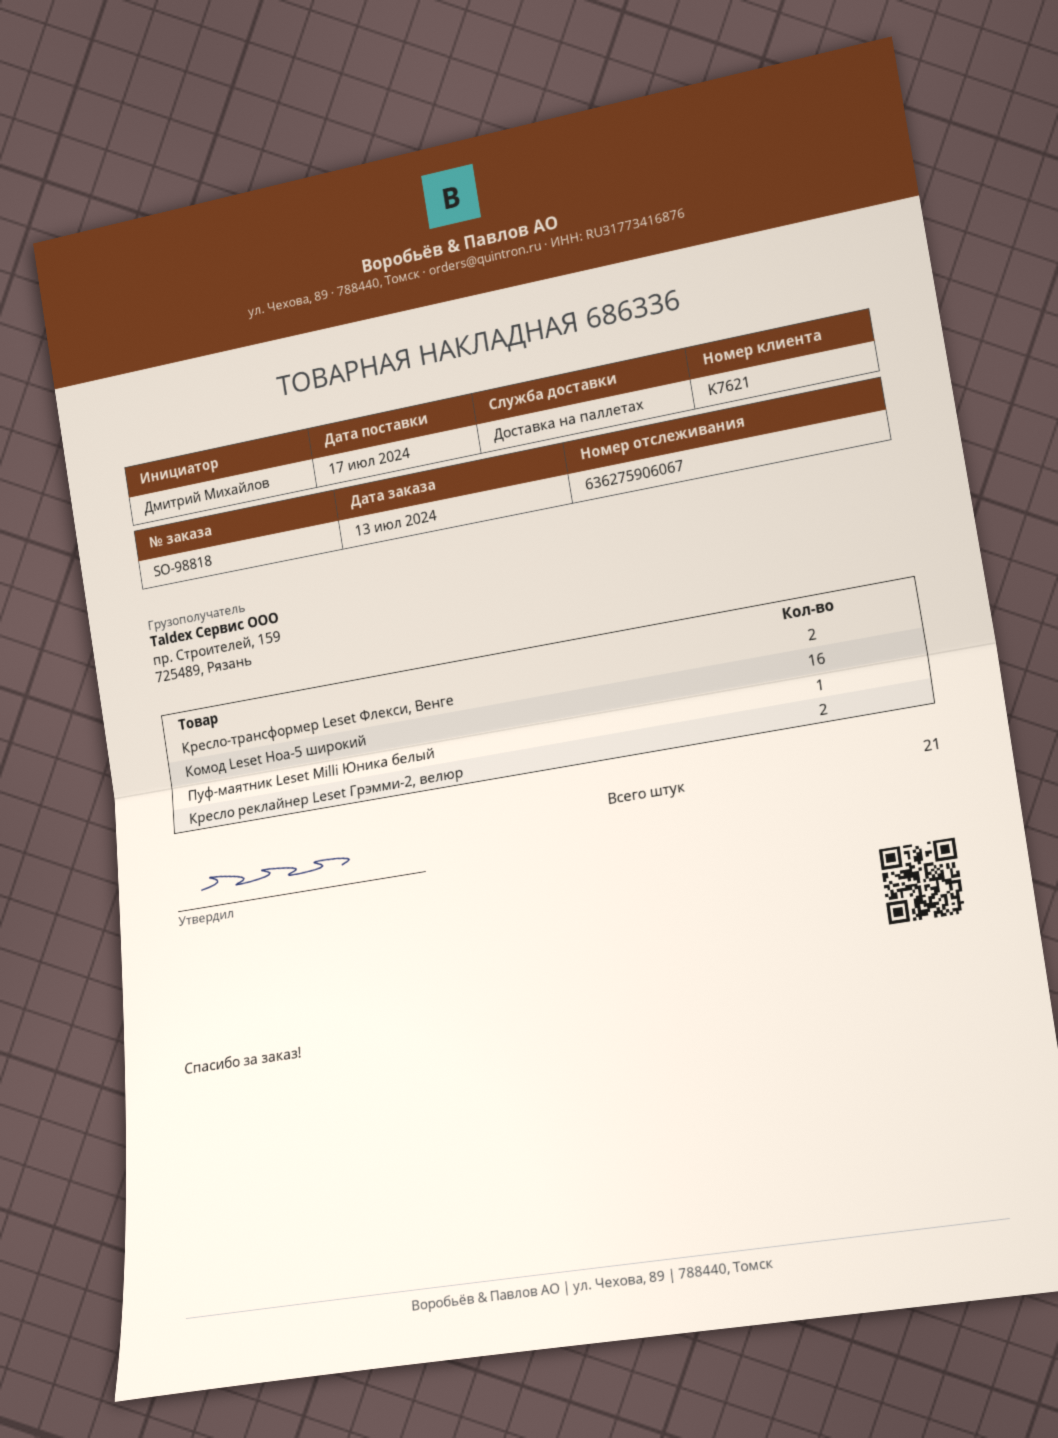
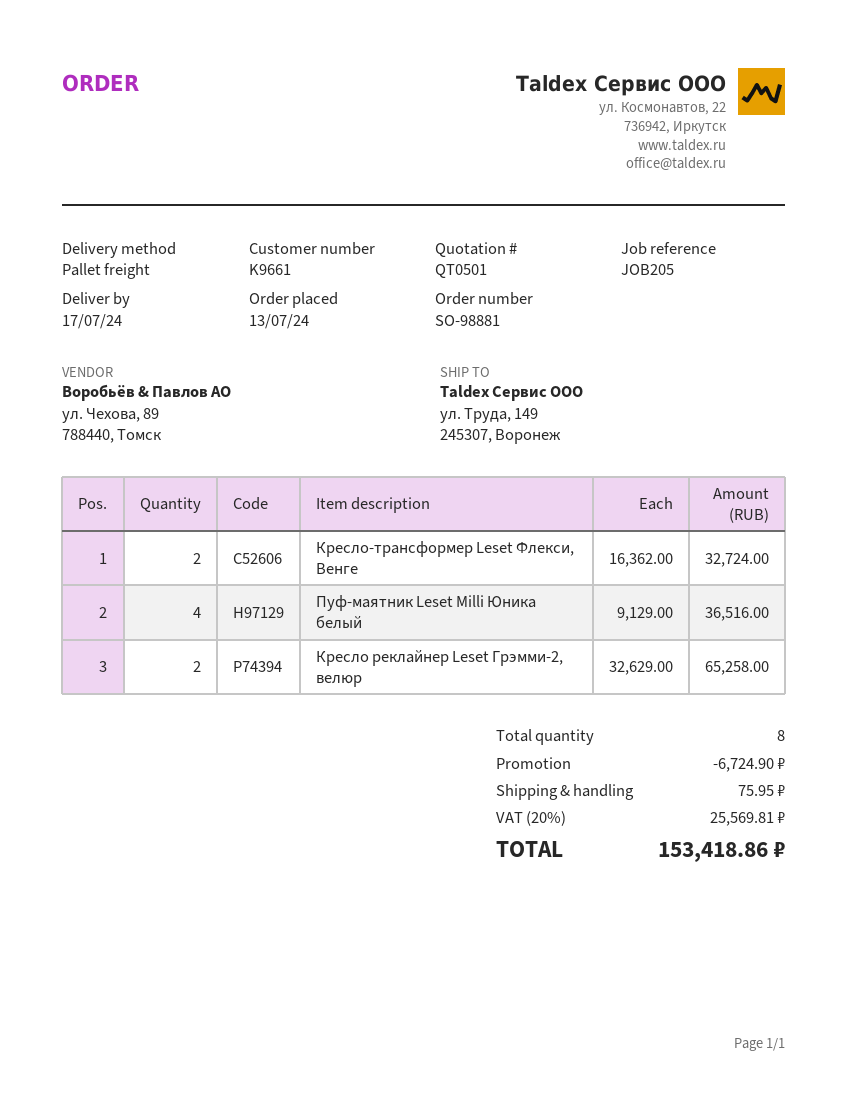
order number: SO-98818 -> SO-98881
customer number: K7621 -> K9661
ship to: пр. Строителей, 159, 725489, Рязань -> ул. Труда, 149, 245307, Воронеж
Комод Leset Ноа-5 широкий: 16 -> none
Пуф-маятник Leset Milli Юника белый: 1 -> 4
total quantity: 21 -> 8

